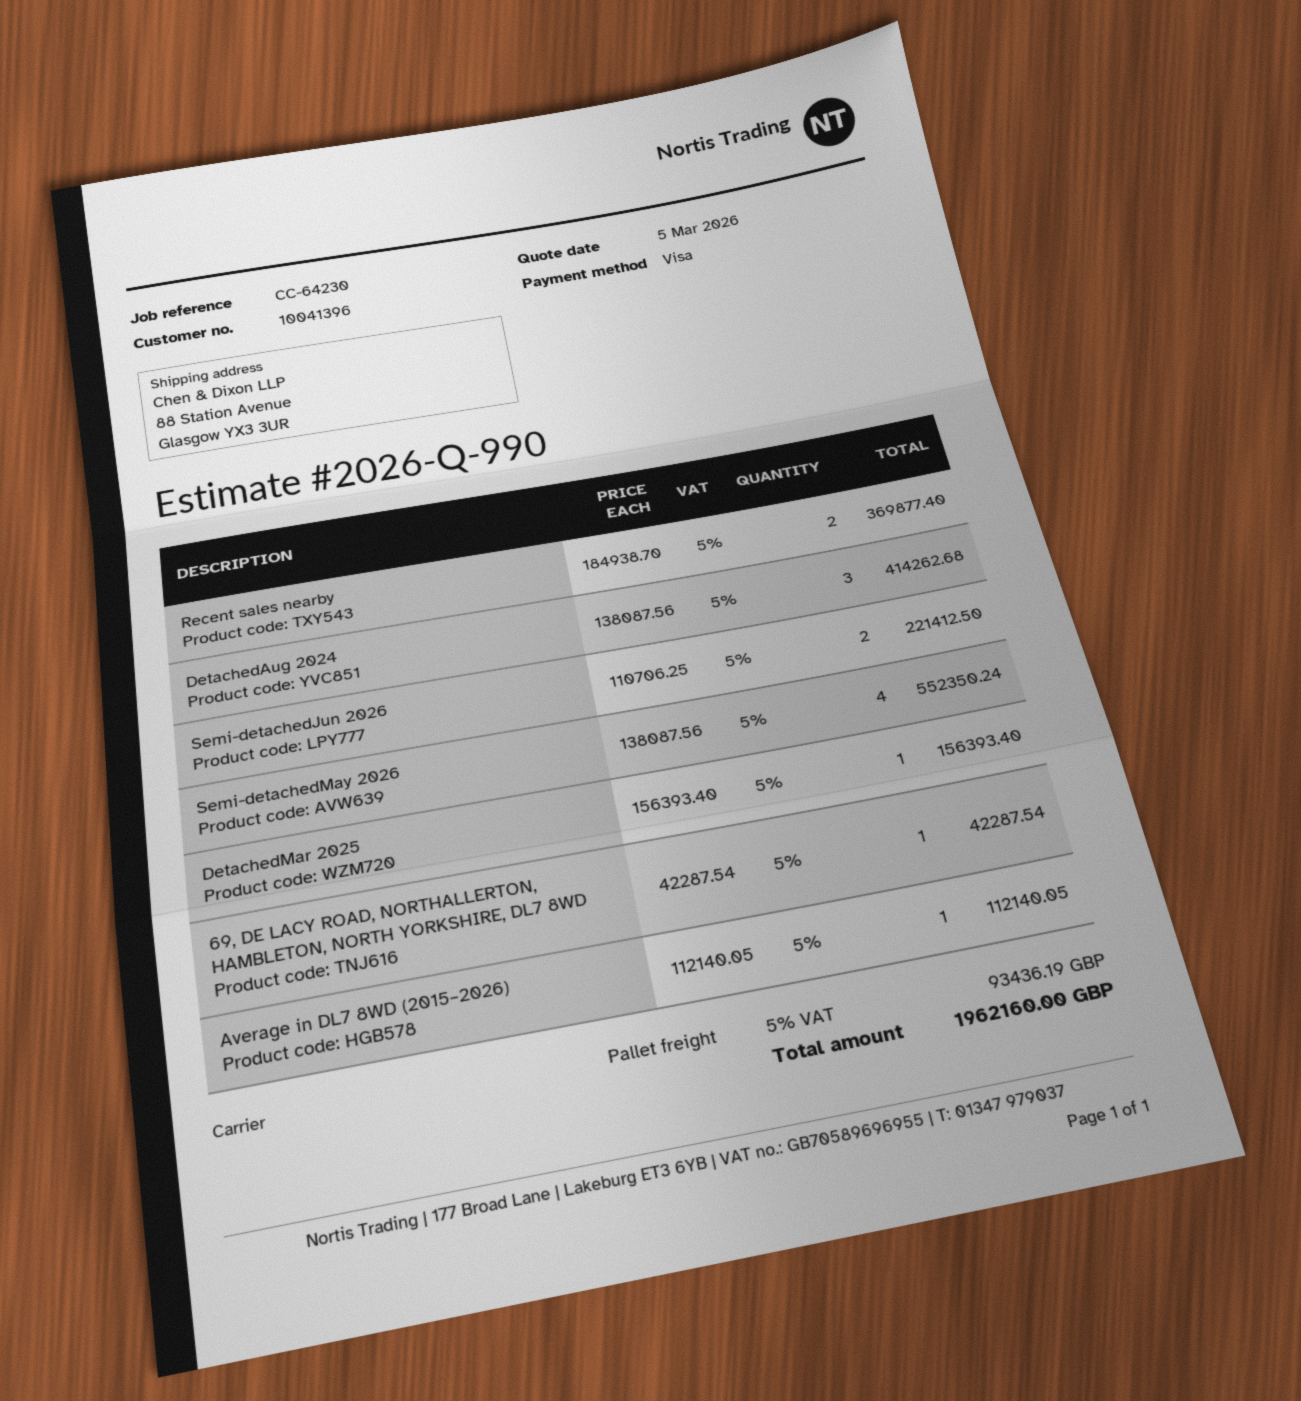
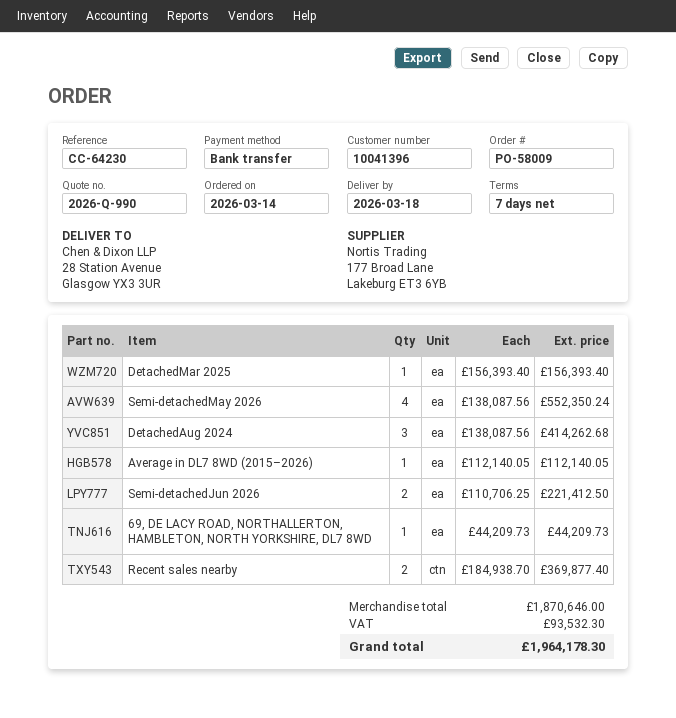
payment method: Visa -> bank transfer
ship to: 88 Station Avenue, Glasgow YX3 3UR -> 28 Station Avenue, Glasgow YX3 3UR
69, DE LACY ROAD, NORTHALLERTON, HAMBLETON, NORTH YORKSHIRE, DL7 8WD: 1 x 42287.54 = 42287.54 -> 1 x 44209.73 = 44209.73
tax: 93436.19 -> 93532.30
total: 1962160.00 -> 1964178.30

